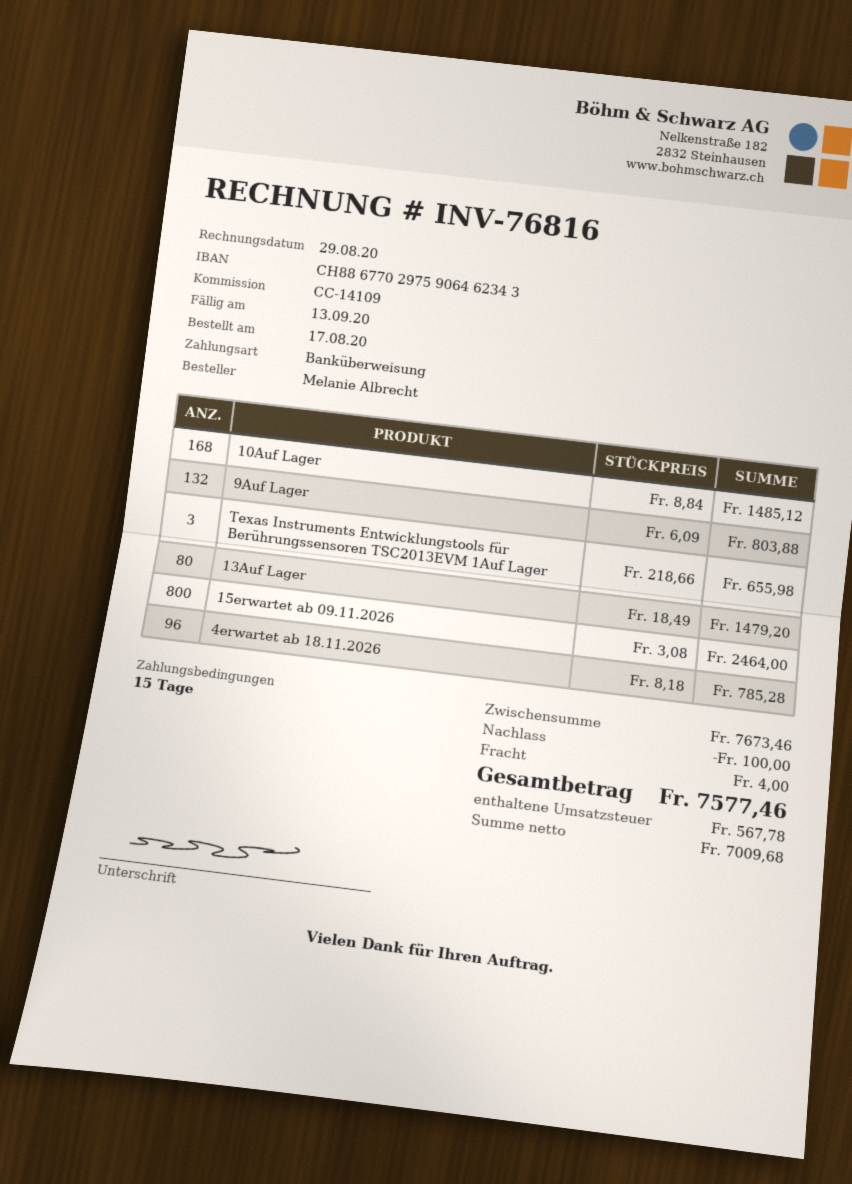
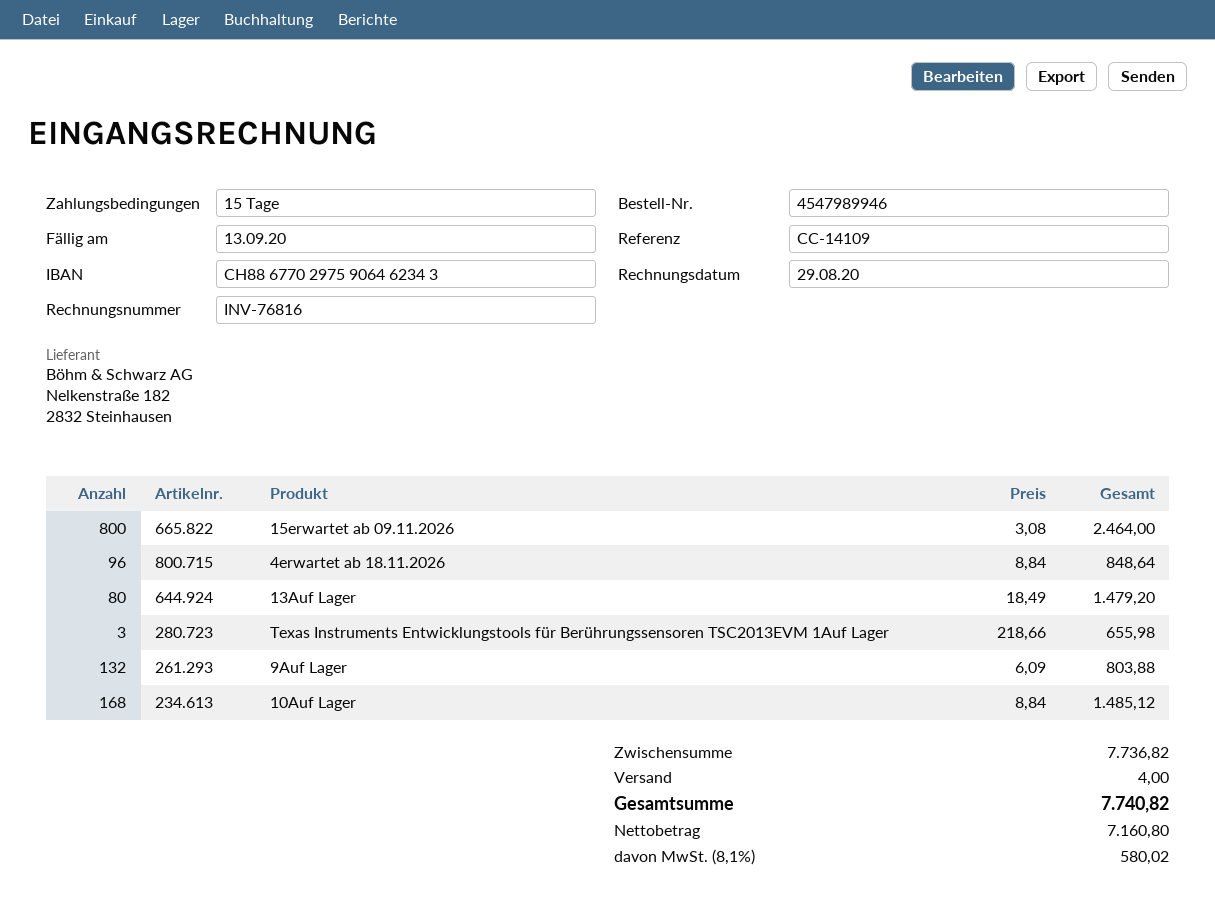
4erwartet ab 18.11.2026: 96 x 8.18 = 785.28 -> 96 x 8.84 = 848.64
subtotal: 7673.46 -> 7736.82
discount: 100.00 -> none
net: 7009.68 -> 7160.80
tax: 567.78 -> 580.02
total: 7577.46 -> 7740.82

